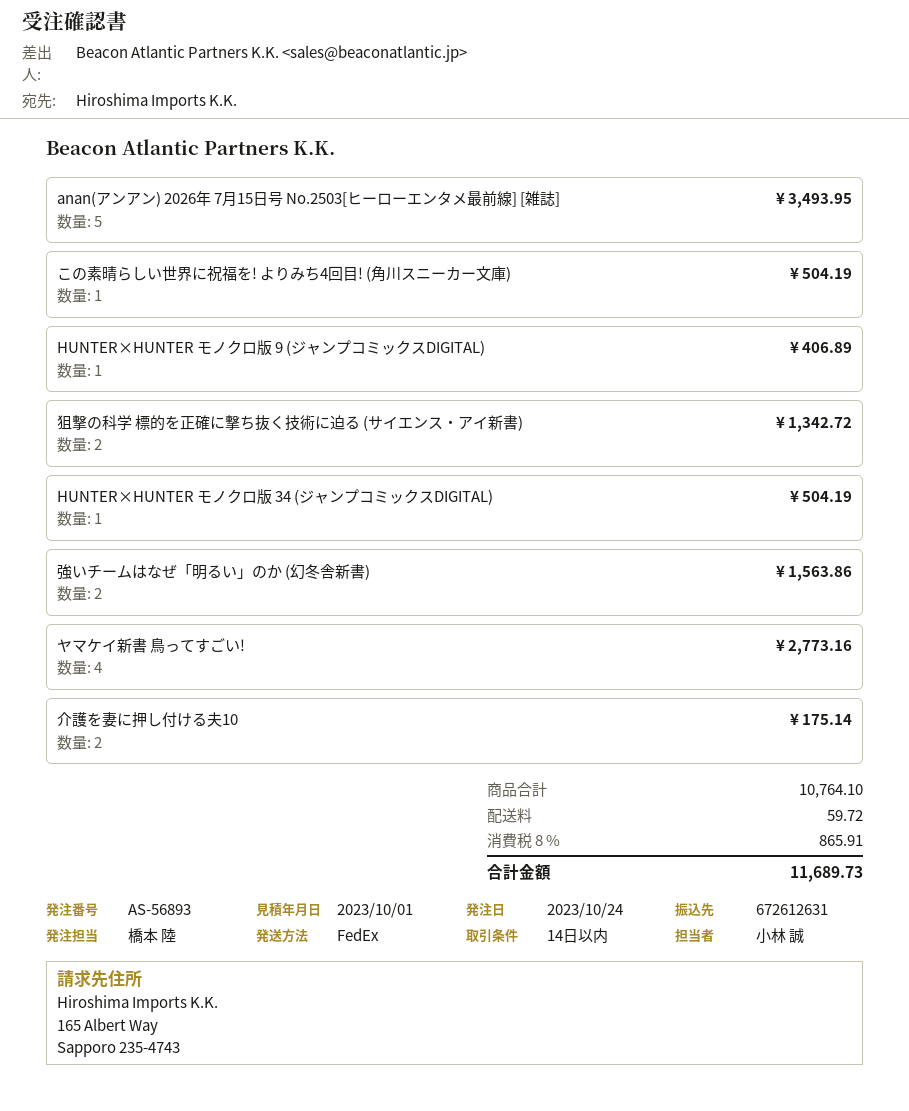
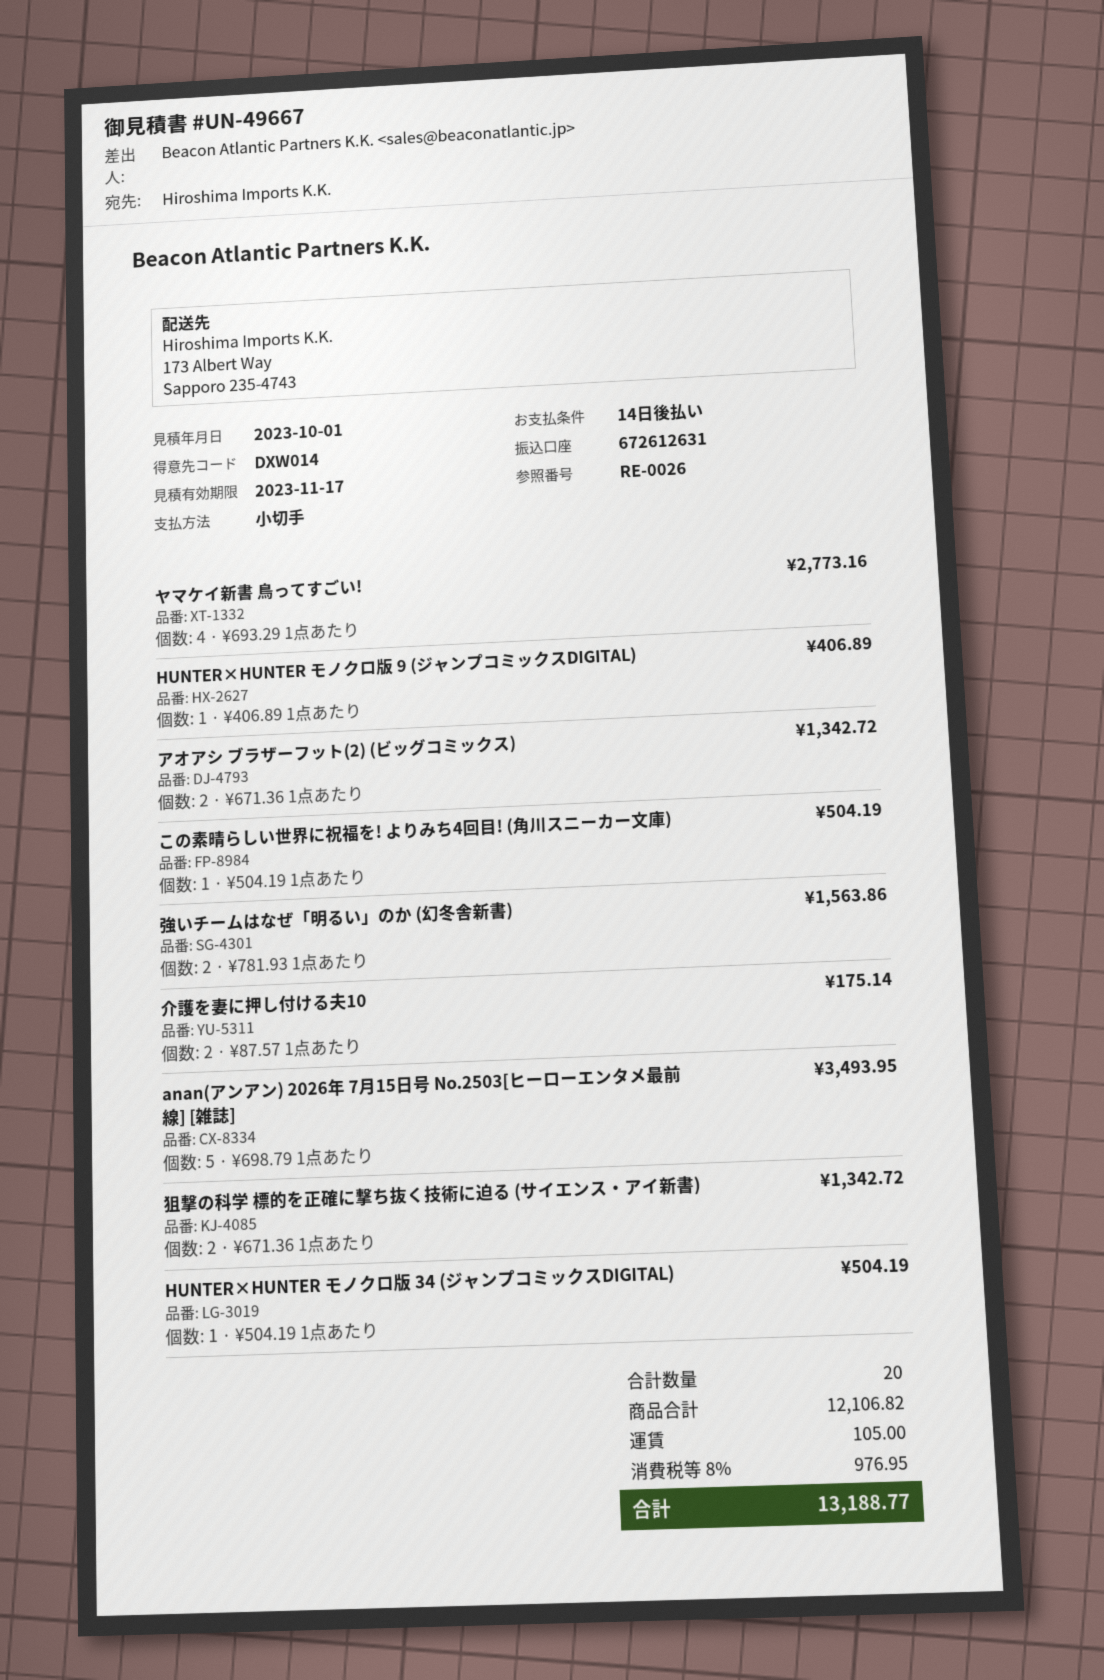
アオアシ ブラザーフット(2) (ビッグコミックス): none -> 2 for 1342.72
subtotal: 10764.10 -> 12106.82
shipping: 59.72 -> 105.00
tax: 8% = 865.91 -> 8% = 976.95
total: 11689.73 -> 13188.77

